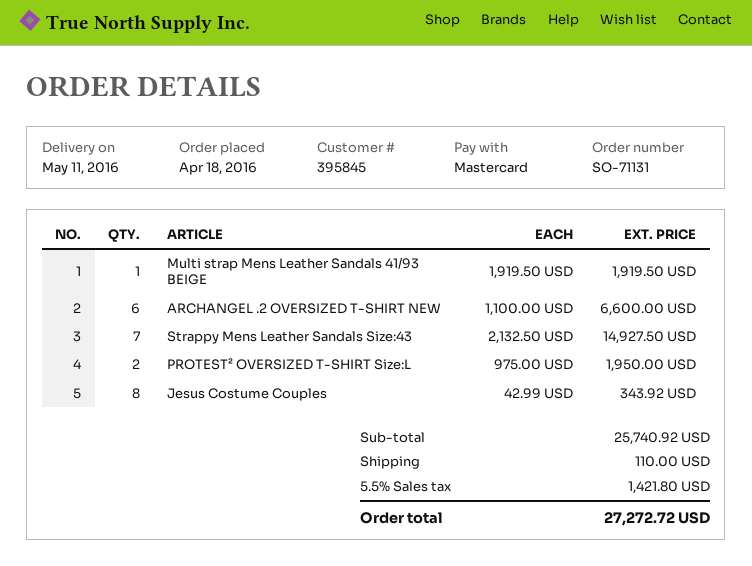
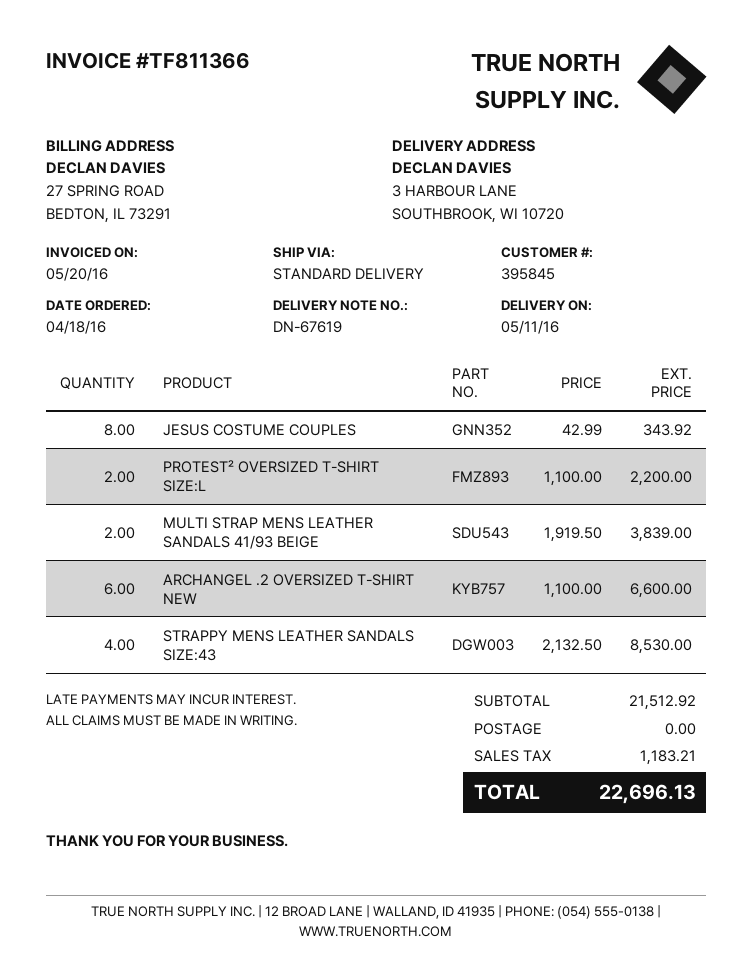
Multi strap Mens Leather Sandals 41/93 BEIGE: 1 x 1919.50 = 1919.50 -> 2 x 1919.50 = 3839.00
Strappy Mens Leather Sandals Size:43: 7 x 2132.50 = 14927.50 -> 4 x 2132.50 = 8530.00
PROTEST² OVERSIZED T-SHIRT Size:L: 2 x 975.00 = 1950.00 -> 2 x 1100.00 = 2200.00
subtotal: 25740.92 -> 21512.92
shipping: 110.00 -> 0.00
tax: 1421.80 -> 1183.21
total: 27272.72 -> 22696.13

